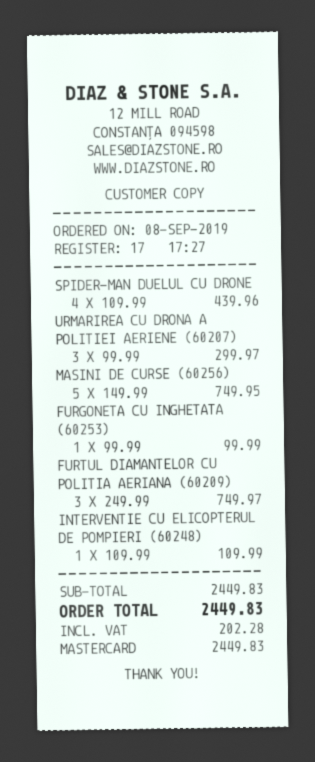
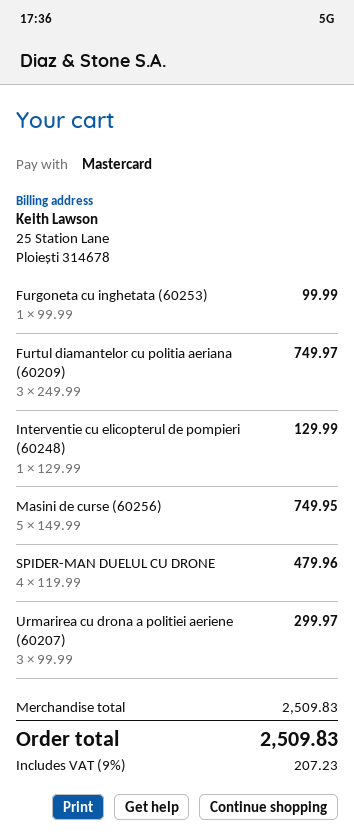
SPIDER-MAN DUELUL CU DRONE: 4 x 109.99 = 439.96 -> 4 x 119.99 = 479.96
INTERVENTIE CU ELICOPTERUL DE POMPIERI (60248): 1 x 109.99 = 109.99 -> 1 x 129.99 = 129.99
subtotal: 2449.83 -> 2509.83
tax: 202.28 -> 207.23
total: 2449.83 -> 2509.83

